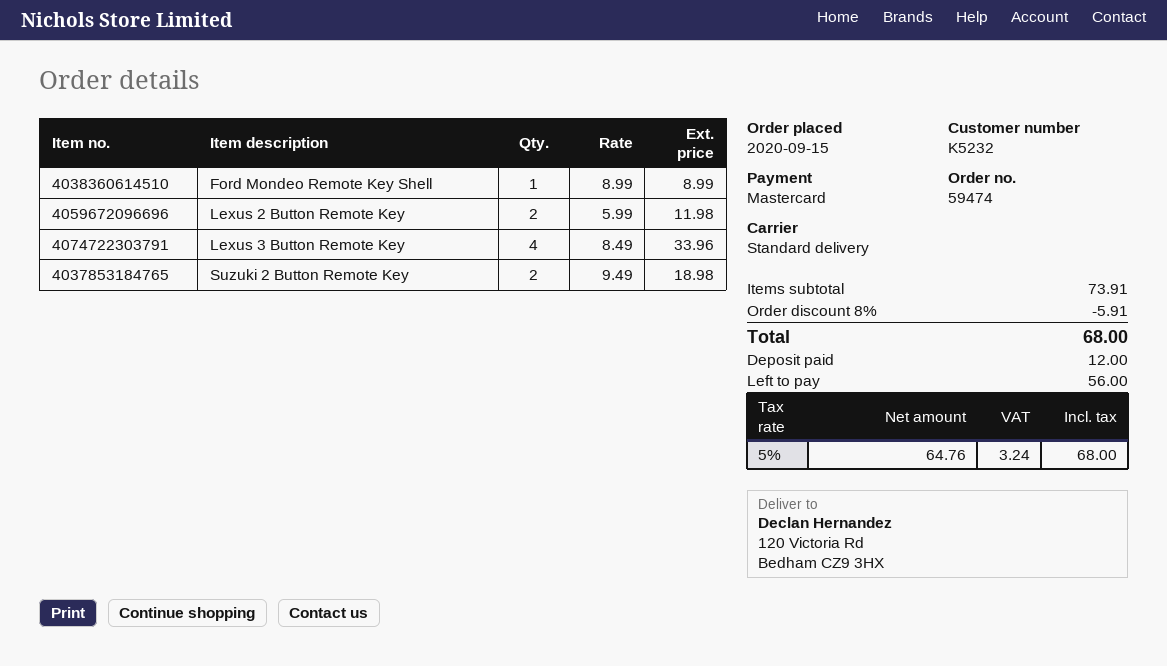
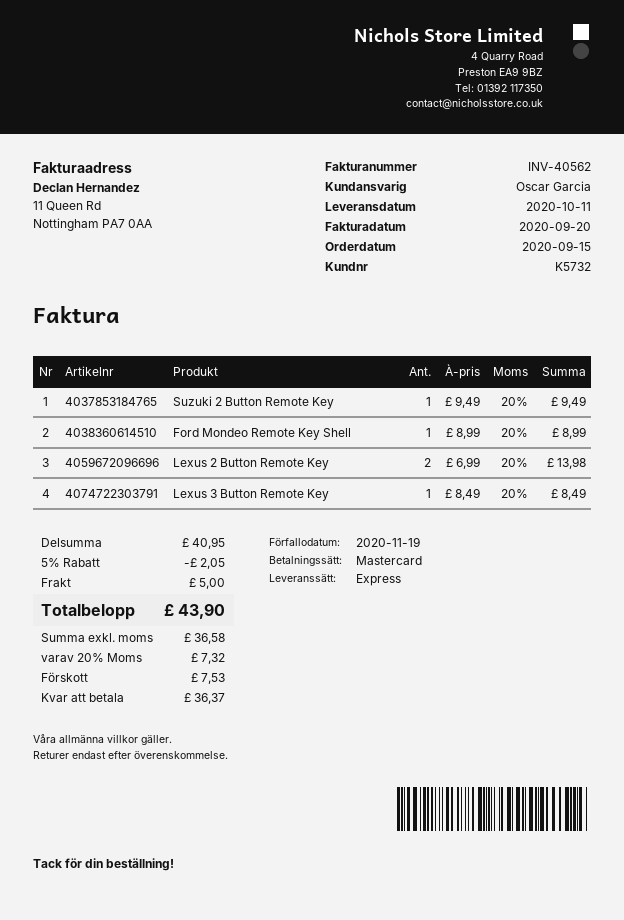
customer number: K5232 -> K5732
shipping method: standard -> express
Lexus 2 Button Remote Key: 2 x 5.99 = 11.98 -> 2 x 6.99 = 13.98
Lexus 3 Button Remote Key: 4 x 8.49 = 33.96 -> 1 x 8.49 = 8.49
Suzuki 2 Button Remote Key: 2 x 9.49 = 18.98 -> 1 x 9.49 = 9.49
subtotal: 73.91 -> 40.95
discount: 8% = 5.91 -> 5% = 2.05
shipping: none -> 5.00
net: 64.76 -> 36.58
tax: 5% = 3.24 -> 20% = 7.32
total: 68.00 -> 43.90
deposit: 12.00 -> 7.53
balance: 56.00 -> 36.37

